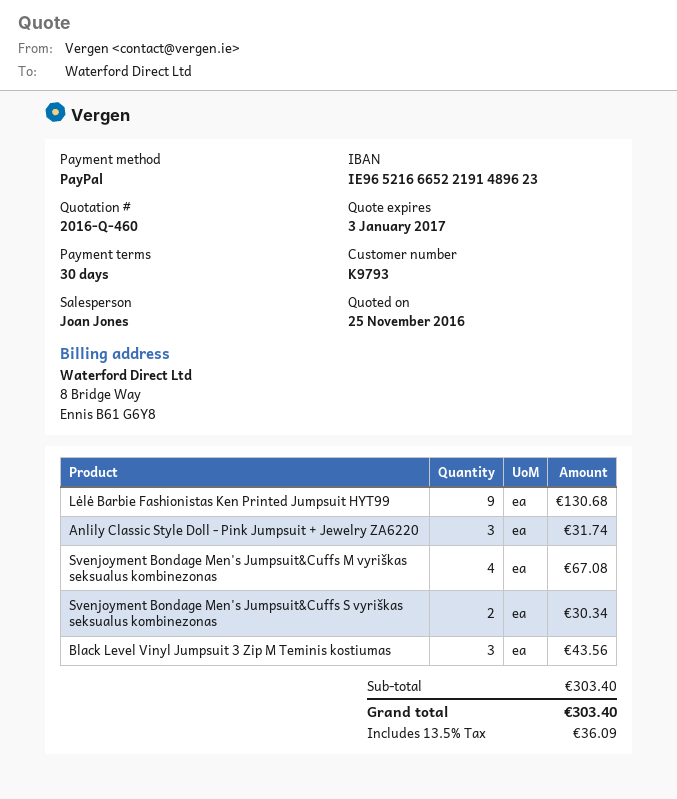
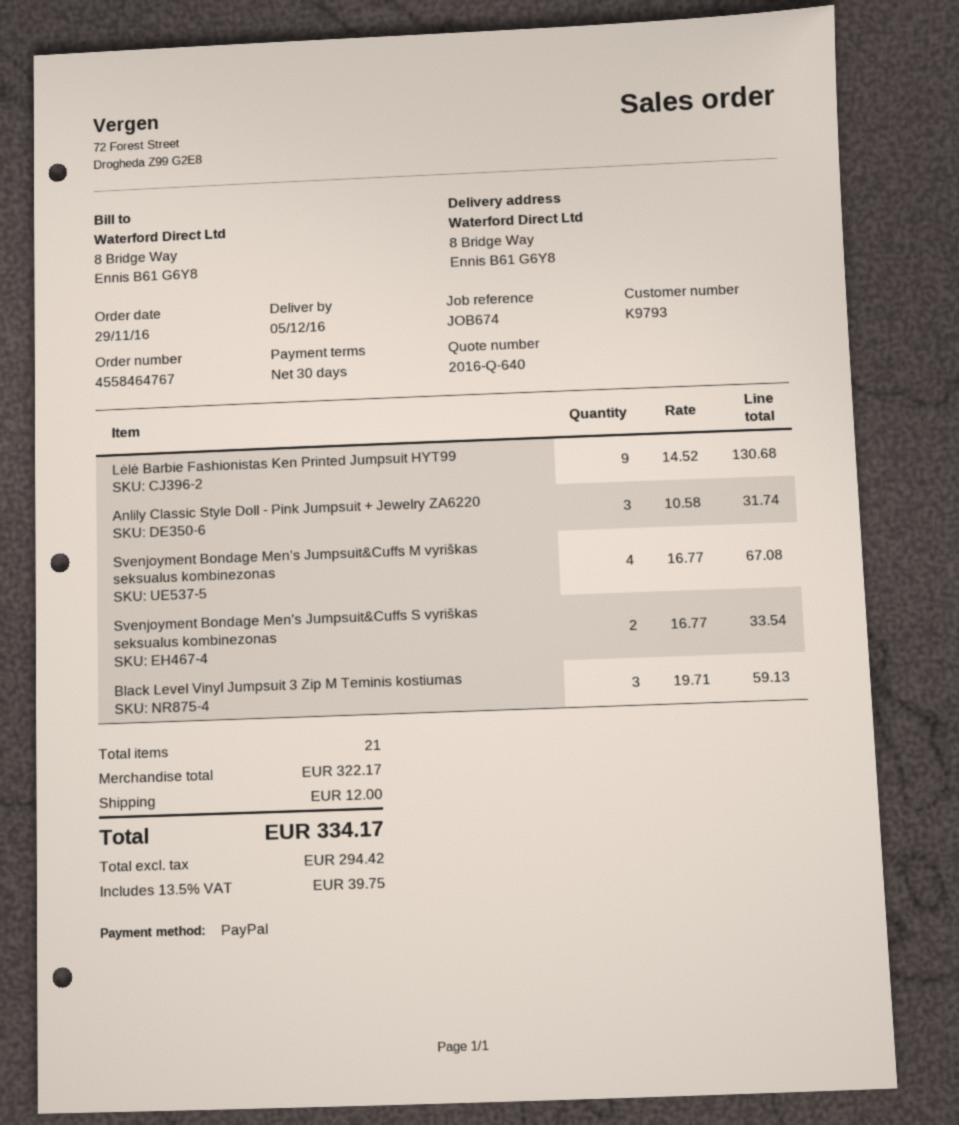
quote number: 2016-Q-460 -> 2016-Q-640
Svenjoyment Bondage Men's Jumpsuit&Cuffs S vyriškas seksualus kombinezonas: 2 for 30.34 -> 2 for 33.54
Black Level Vinyl Jumpsuit 3 Zip M Teminis kostiumas: 3 for 43.56 -> 3 for 59.13
subtotal: 303.40 -> 322.17
shipping: none -> 12.00
tax: 13.5% = 36.09 -> 13.5% = 39.75
total: 303.40 -> 334.17

